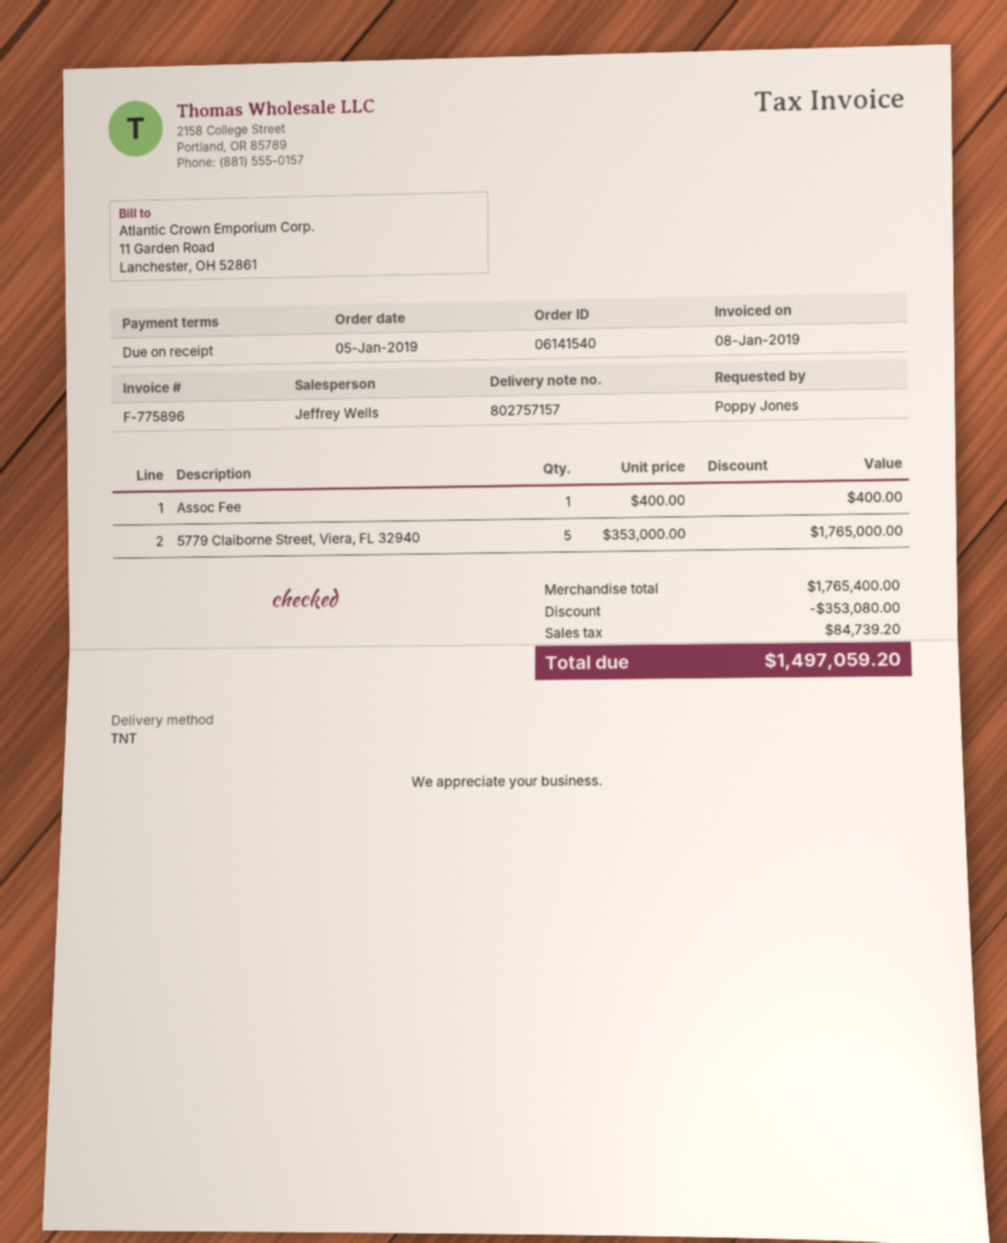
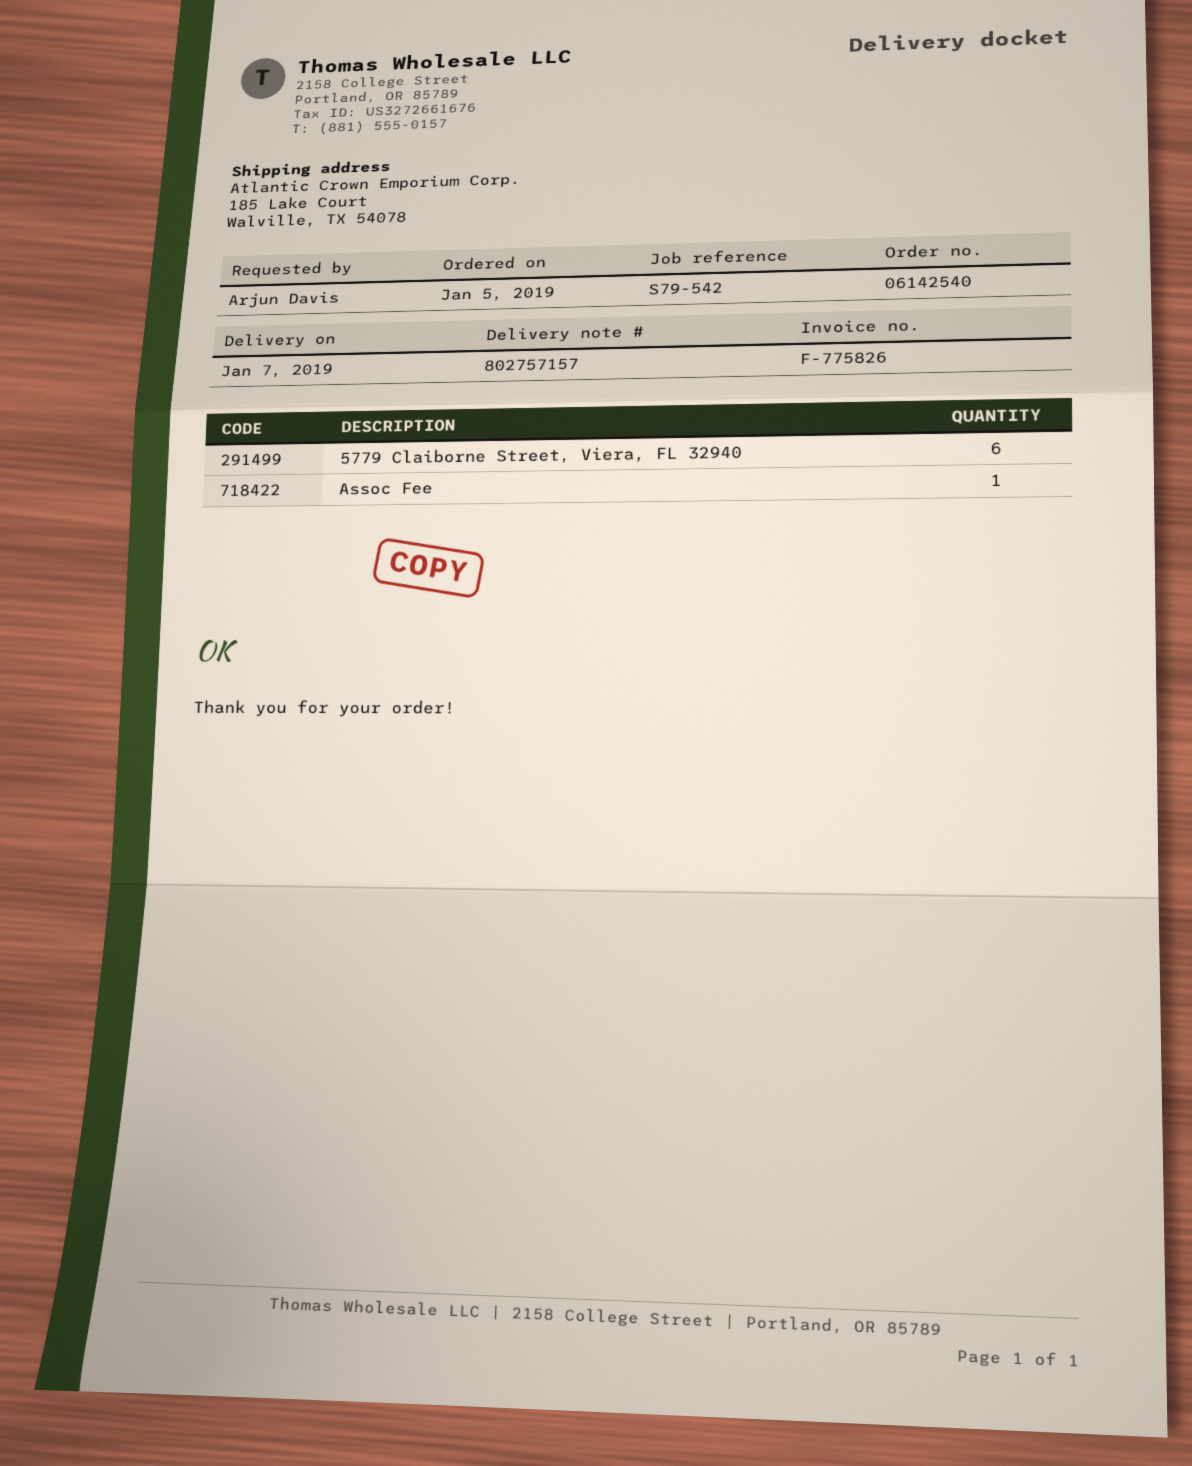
order number: 06141540 -> 06142540
invoice number: F-775896 -> F-775826
ordered by: Poppy Jones -> Arjun Davis
5779 Claiborne Street, Viera, FL 32940: 5 -> 6

